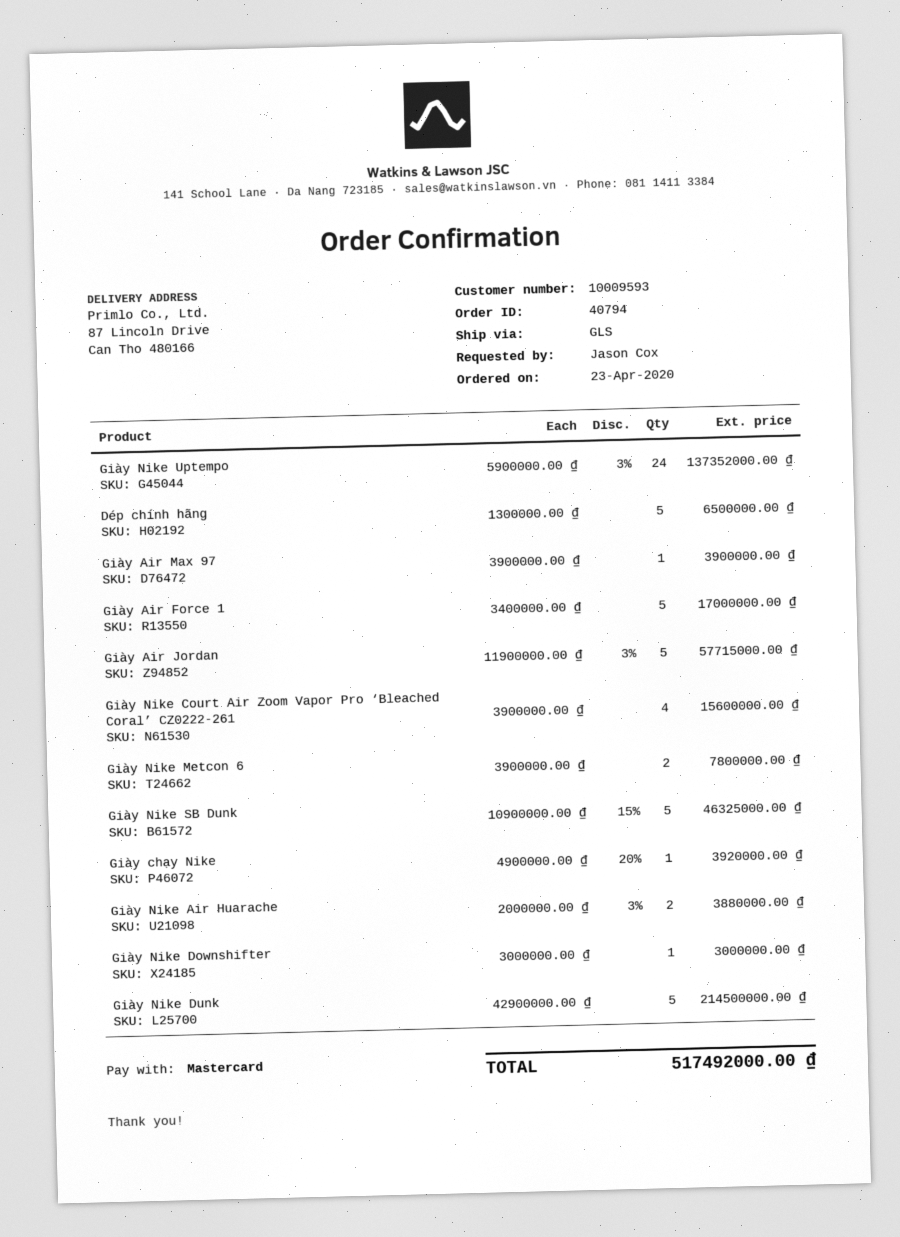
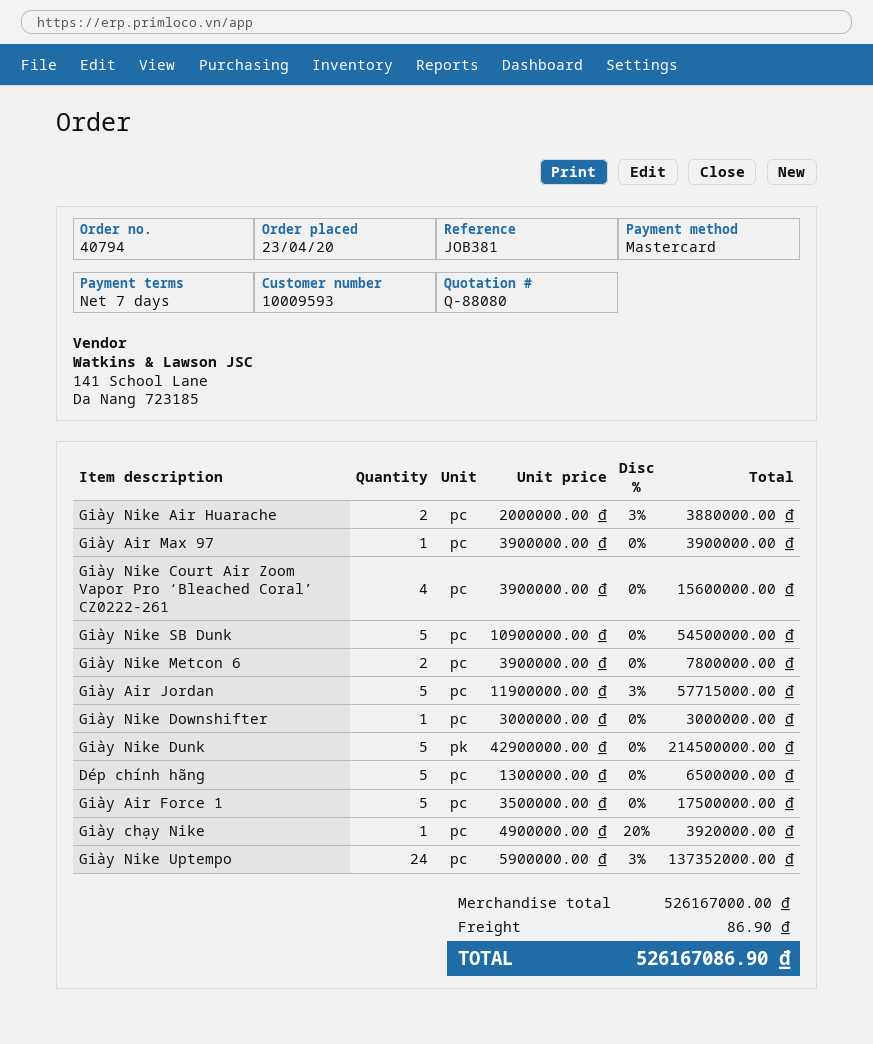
Giày Air Force 1: 5 x 3400000.00 = 17000000.00 -> 5 x 3500000.00 = 17500000.00
Giày Nike SB Dunk: 5 x 10900000.00 - 15% = 46325000.00 -> 5 x 10900000.00 = 54500000.00
shipping: none -> 86.90
total: 517492000.00 -> 526167086.90

